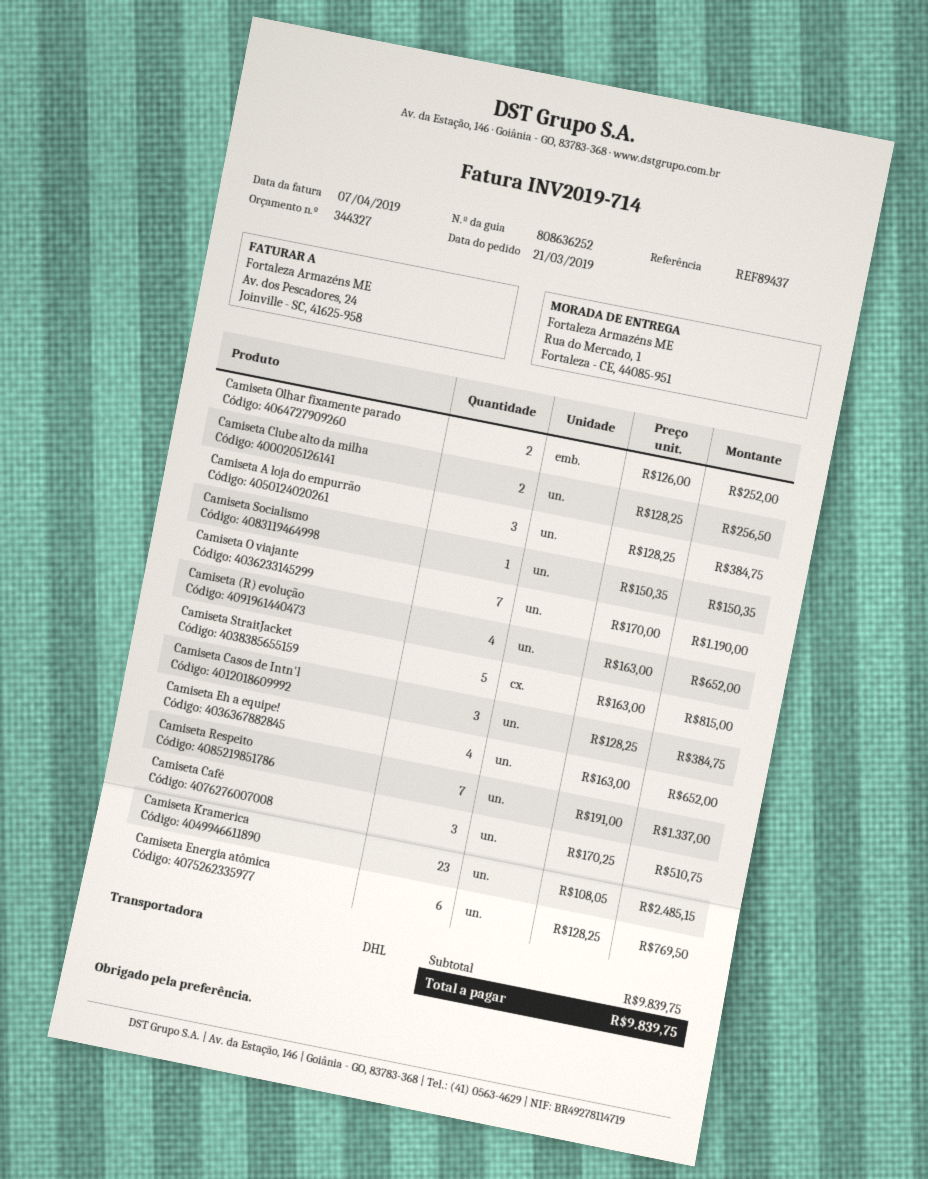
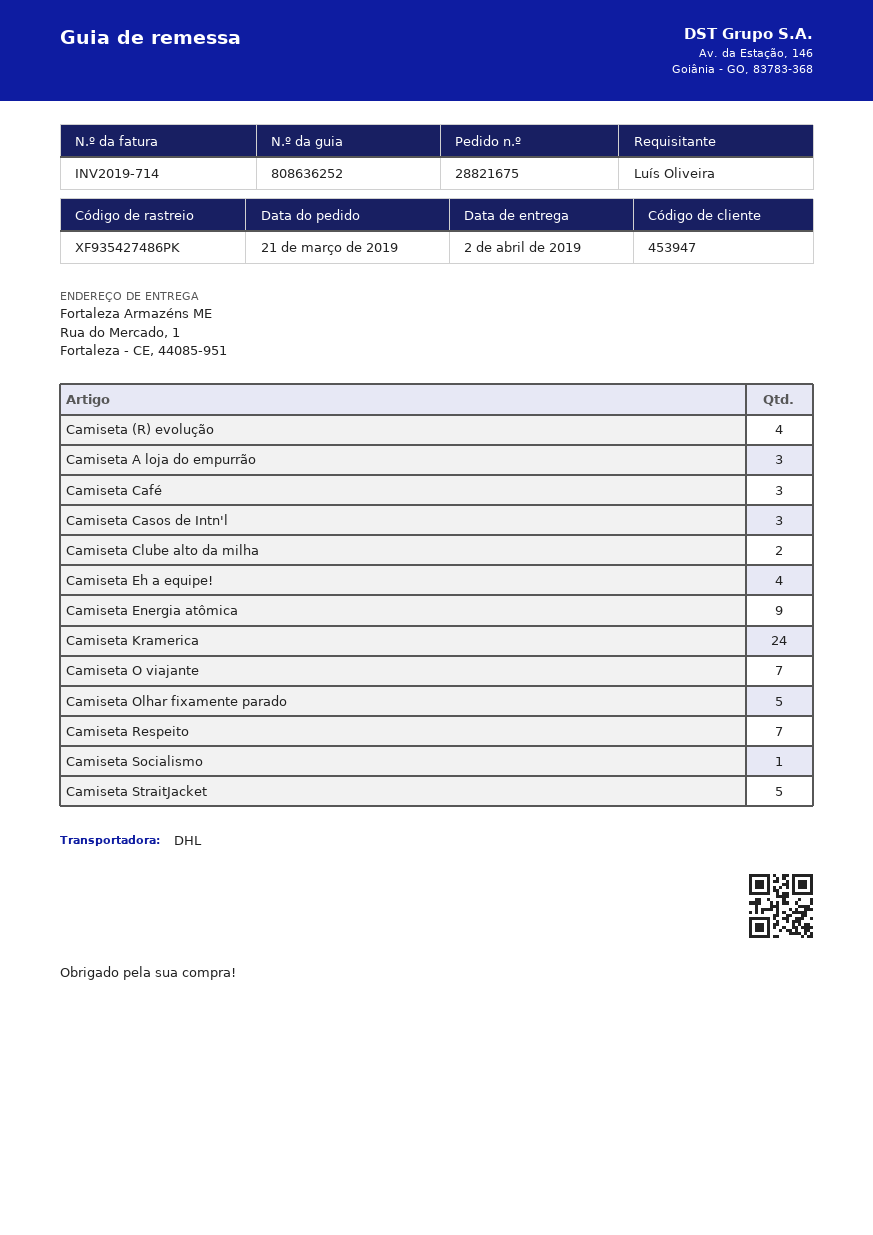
Camiseta Olhar fixamente parado: 2 -> 5
Camiseta Kramerica: 23 -> 24
Camiseta Energia atômica: 6 -> 9

